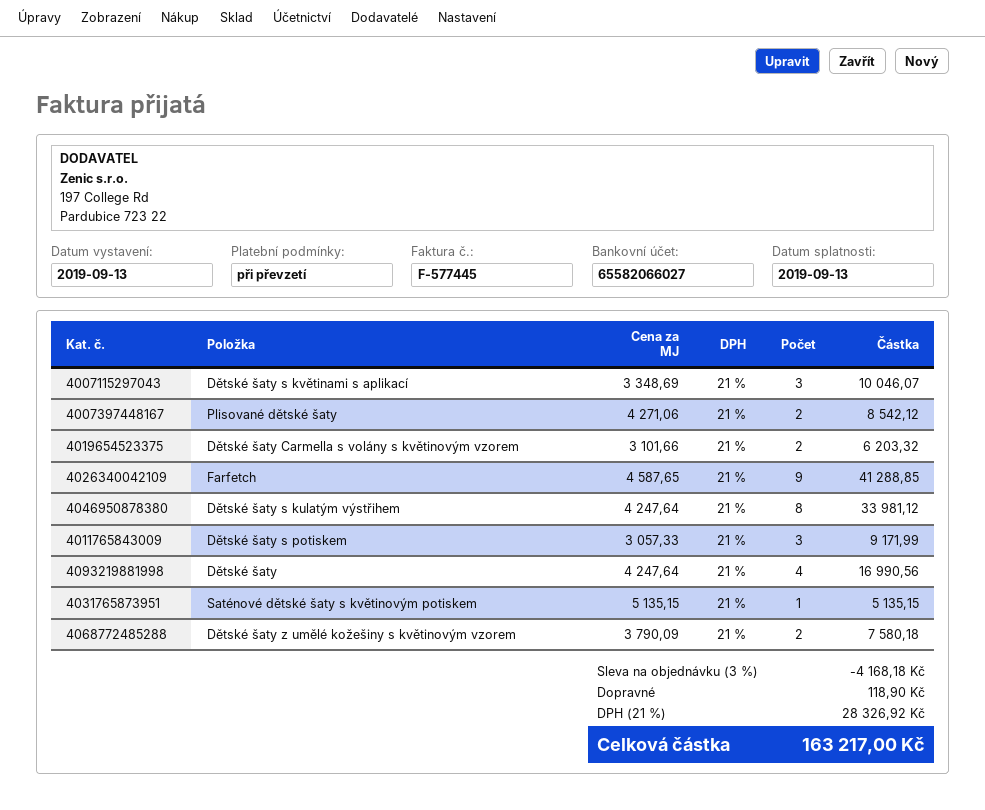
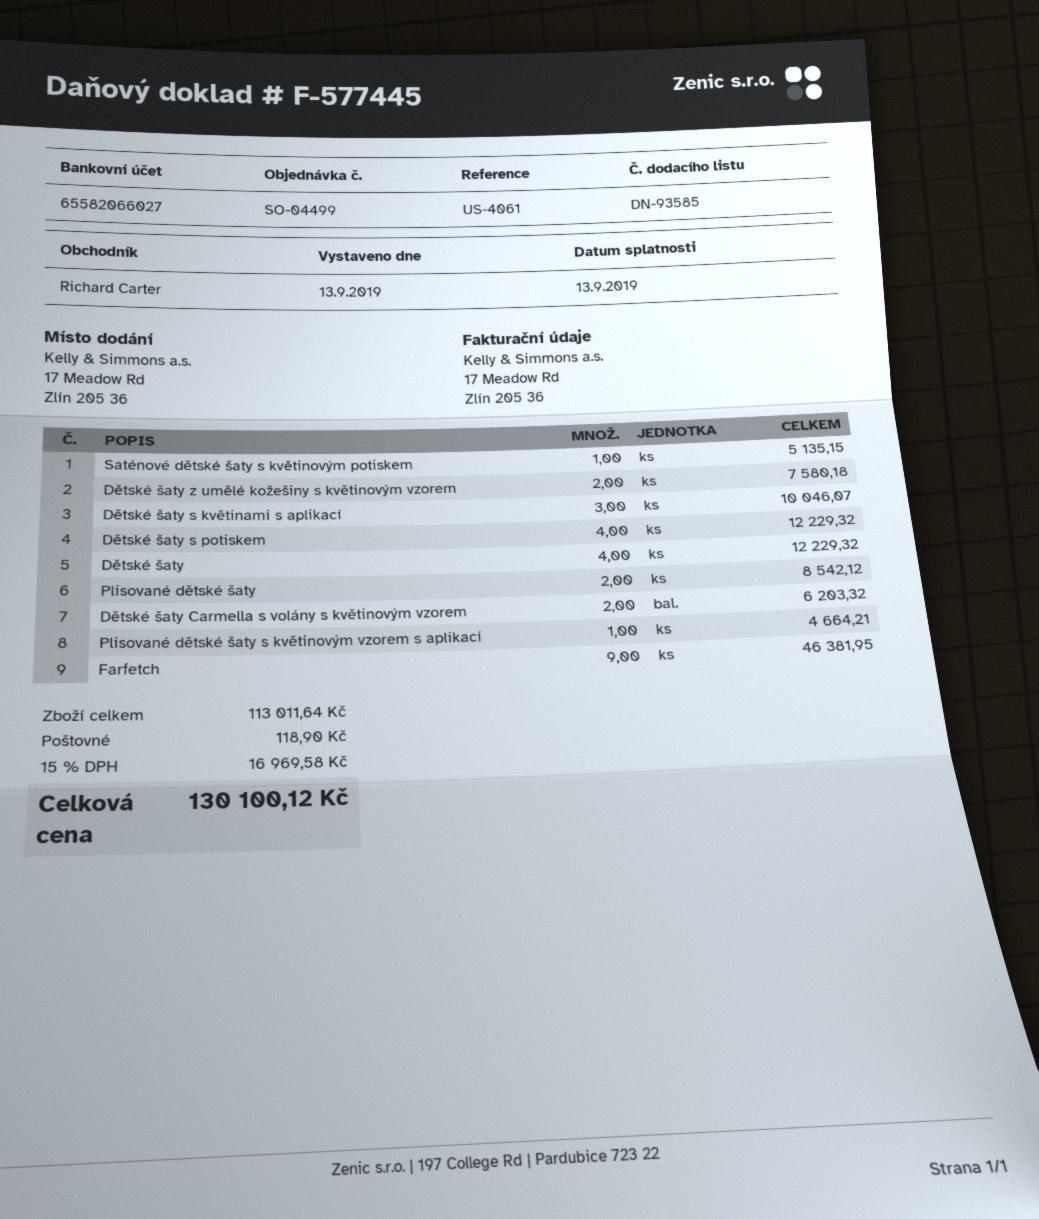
Farfetch: 9 for 41288.85 -> 9 for 46381.95
Dětské šaty s kulatým výstřihem: 8 for 33981.12 -> none
Dětské šaty s potiskem: 3 for 9171.99 -> 4 for 12229.32
Dětské šaty: 4 for 16990.56 -> 4 for 12229.32
Plisované dětské šaty s květinovým vzorem s aplikací: none -> 1 for 4664.21
discount: 3% = 4168.18 -> none
tax: 21% = 28326.92 -> 15% = 16969.58
total: 163217.00 -> 130100.12

